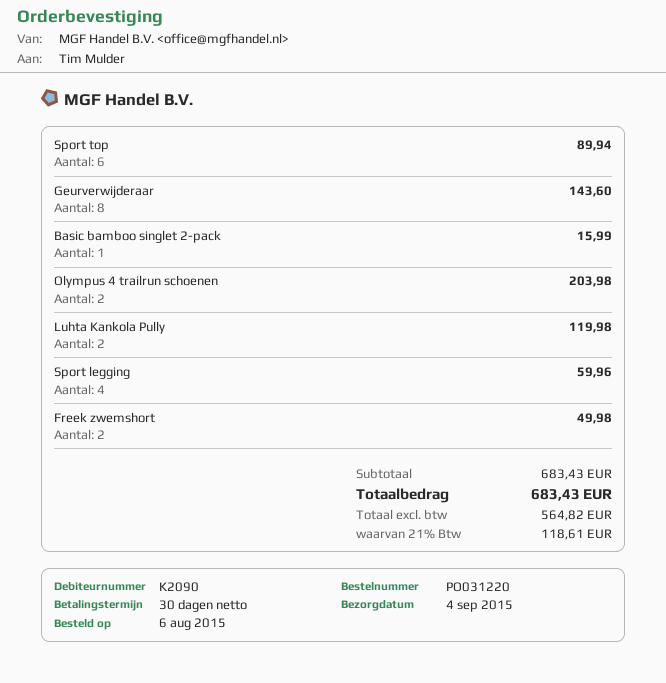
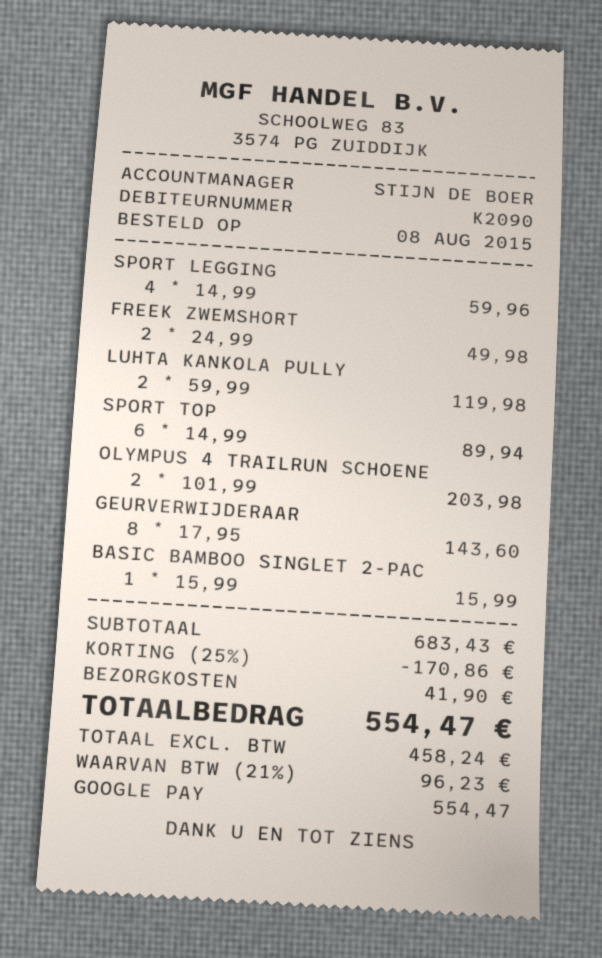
order date: 2015-08-06 -> 2015-08-08
discount: none -> 25% = 170.86
shipping: none -> 41.90
net: 564.82 -> 458.24
tax: 21% = 118.61 -> 21% = 96.23
total: 683.43 -> 554.47

